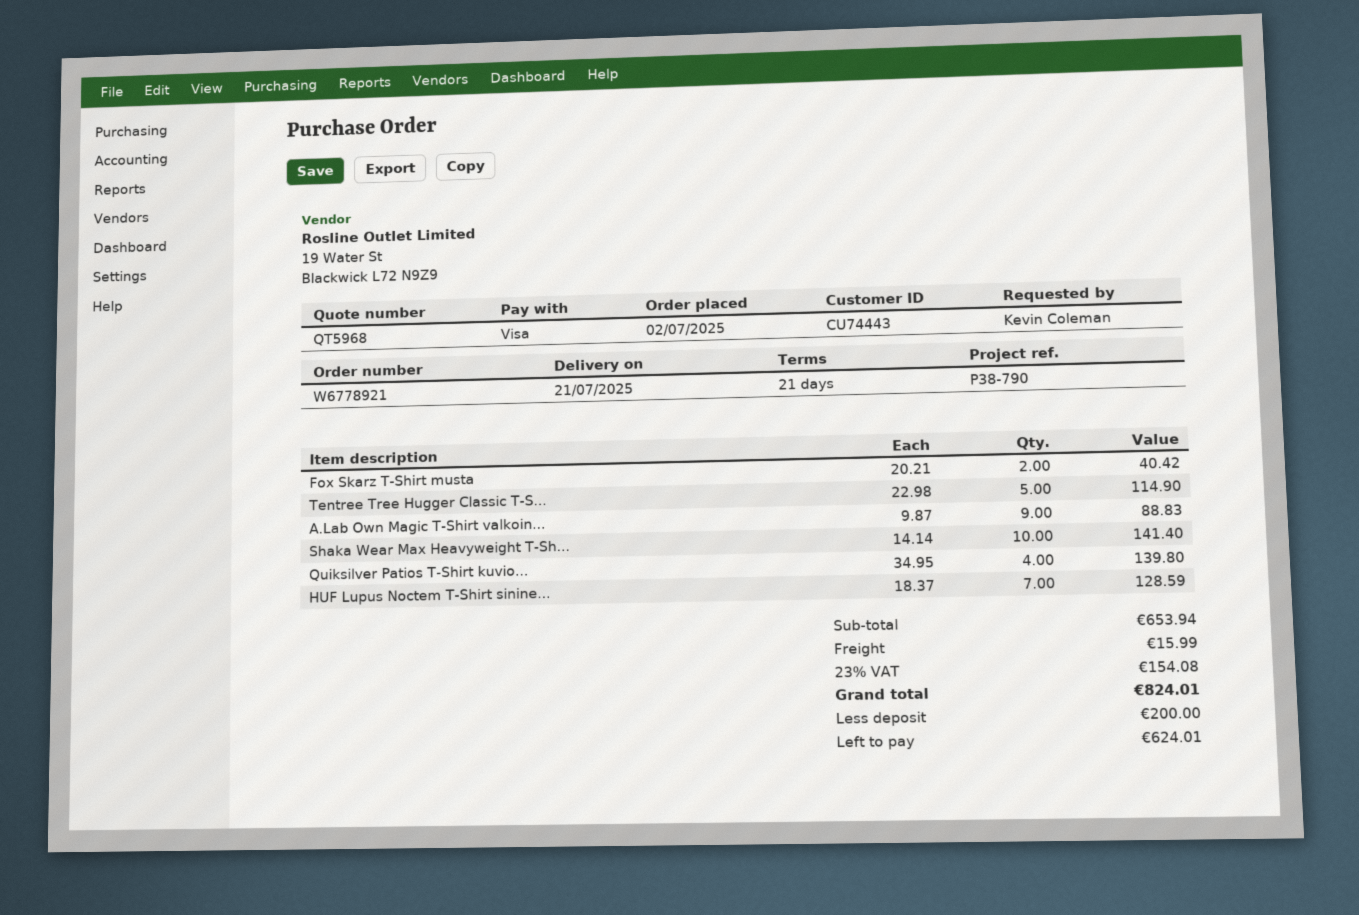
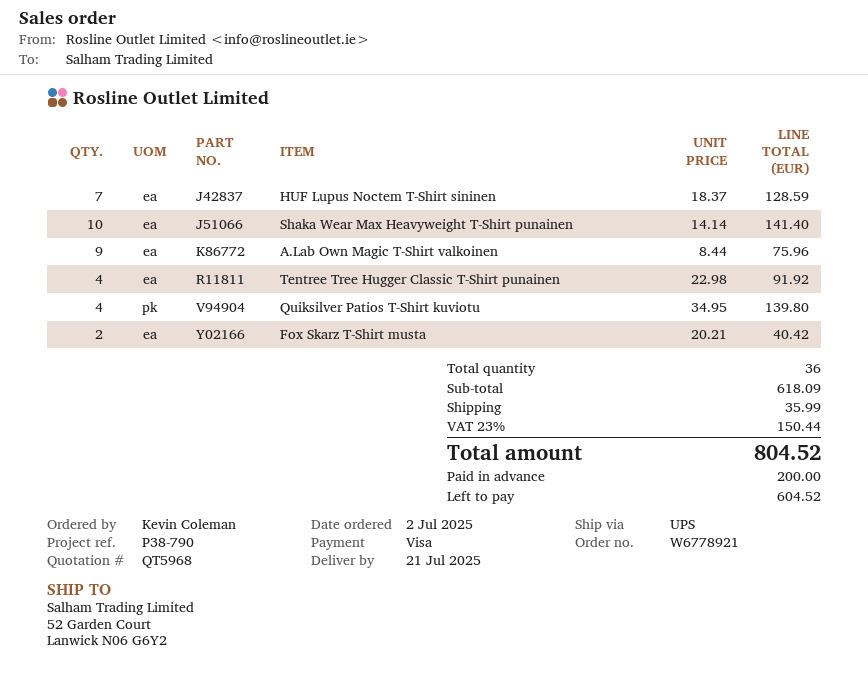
Tentree Tree Hugger Classic T-S...: 5 x 22.98 = 114.90 -> 4 x 22.98 = 91.92
A.Lab Own Magic T-Shirt valkoin...: 9 x 9.87 = 88.83 -> 9 x 8.44 = 75.96
subtotal: 653.94 -> 618.09
shipping: 15.99 -> 35.99
tax: 23% = 154.08 -> 23% = 150.44
total: 824.01 -> 804.52
balance: 624.01 -> 604.52

